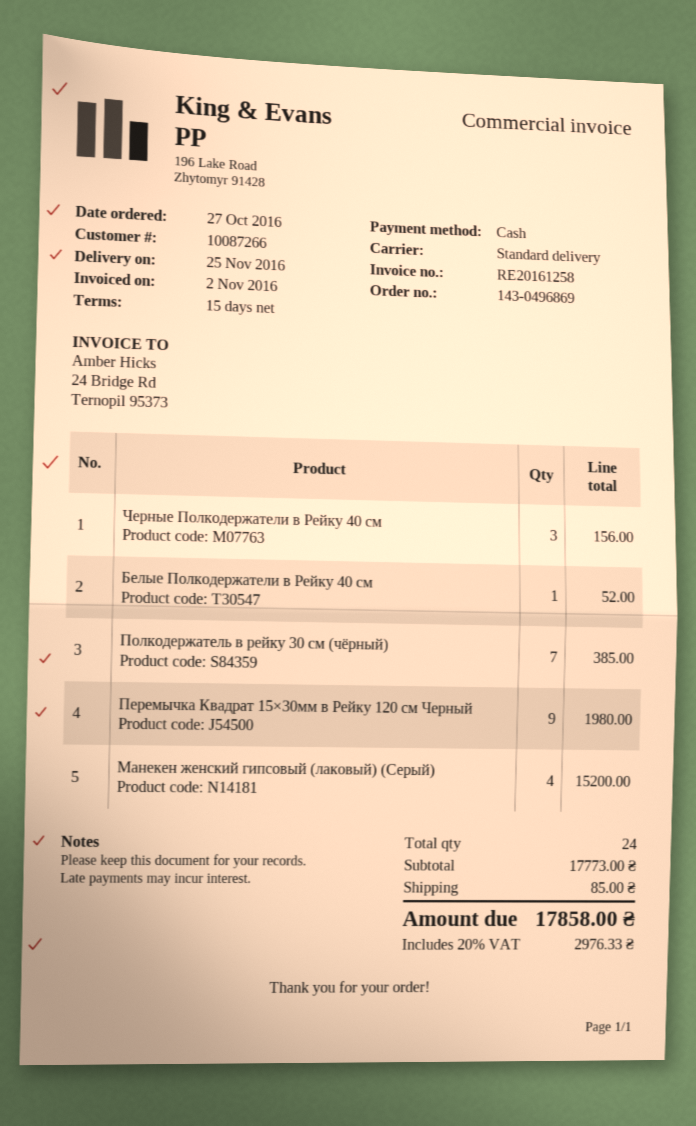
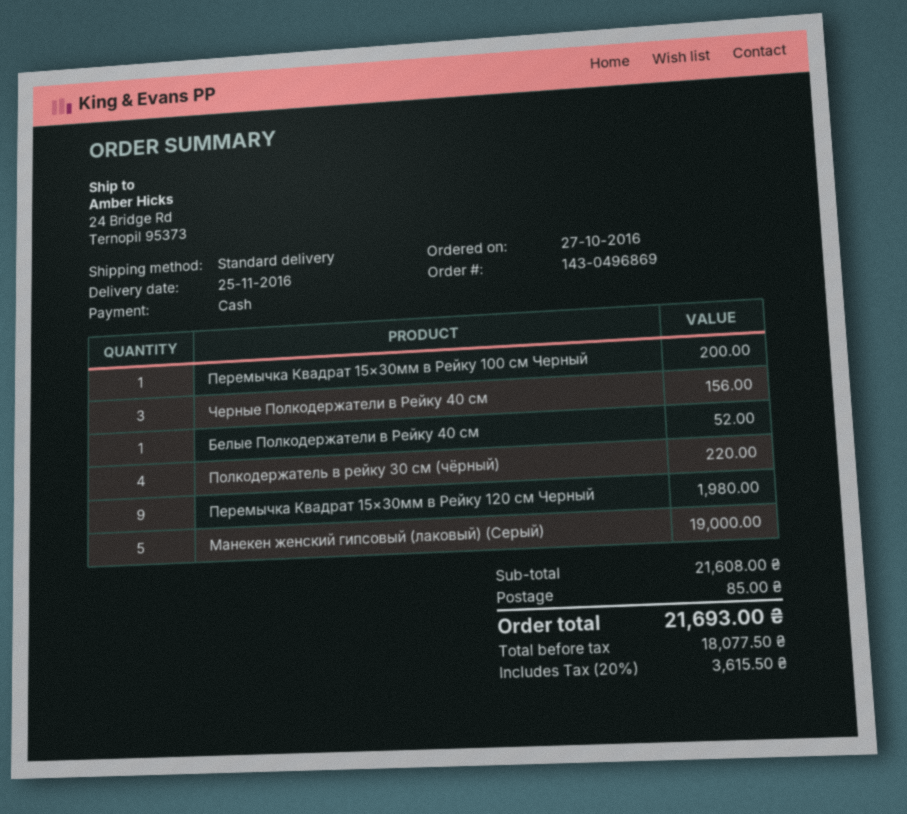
Полкодержатель в рейку 30 см (чёрный): 7 for 385.00 -> 4 for 220.00
Манекен женский гипсовый (лаковый) (Серый): 4 for 15200.00 -> 5 for 19000.00
Перемычка Квадрат 15×30мм в Рейку 100 см Черный: none -> 1 for 200.00
subtotal: 17773.00 -> 21608.00
tax: 20% = 2976.33 -> 20% = 3615.50
total: 17858.00 -> 21693.00

